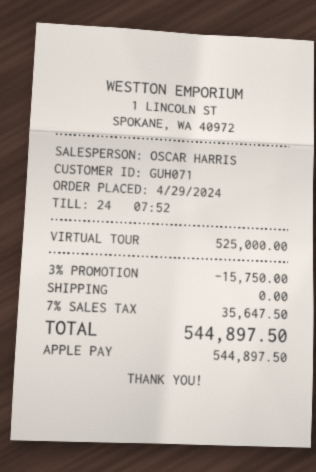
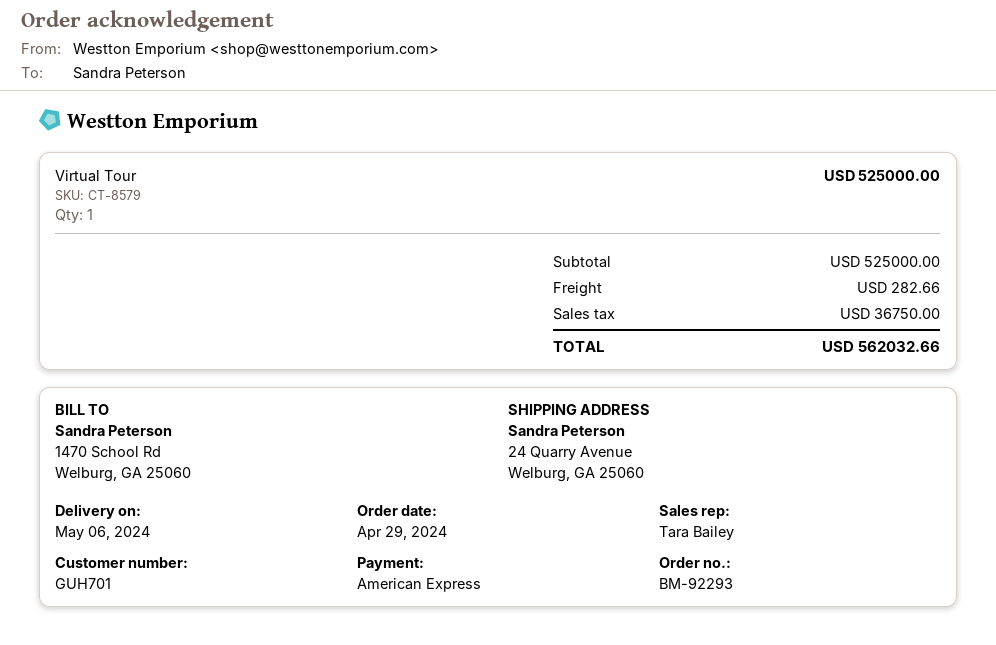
customer number: GUH071 -> GUH701
sales rep: OSCAR HARRIS -> Tara Bailey
payment method: Apple Pay -> American Express
discount: 3% = 15750.00 -> none
shipping: 0.00 -> 282.66
tax: 35647.50 -> 36750.00
total: 544897.50 -> 562032.66

